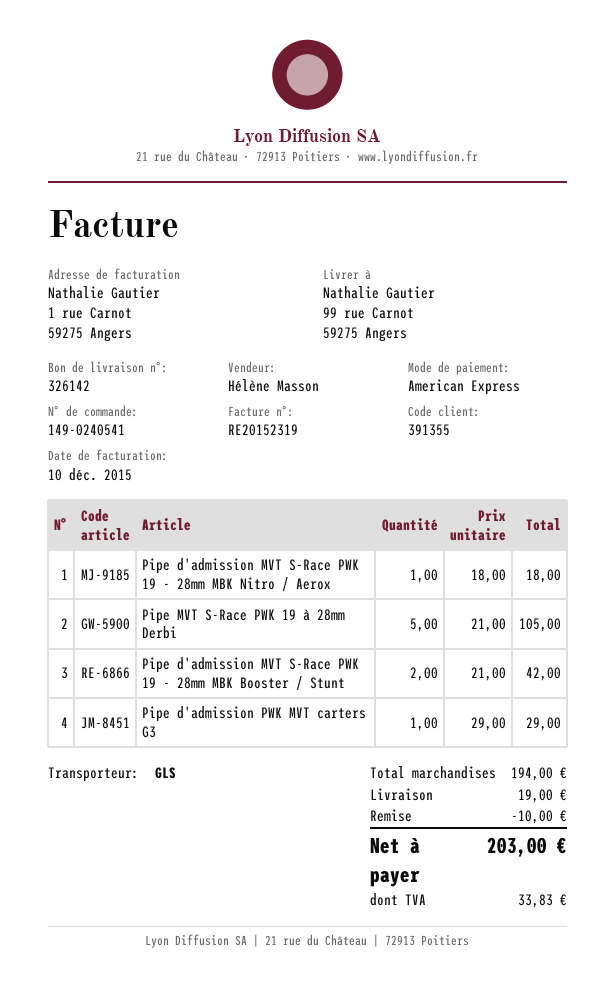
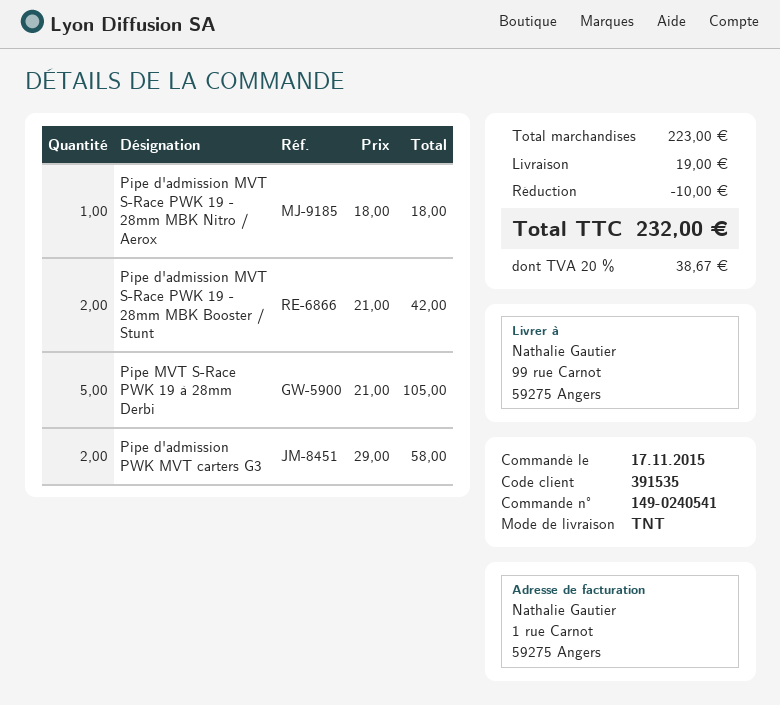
customer number: 391355 -> 391535
shipping method: GLS -> TNT
Pipe d'admission PWK MVT carters G3: 1 x 29.00 = 29.00 -> 2 x 29.00 = 58.00
subtotal: 194.00 -> 223.00
tax: 33.83 -> 38.67
total: 203.00 -> 232.00

